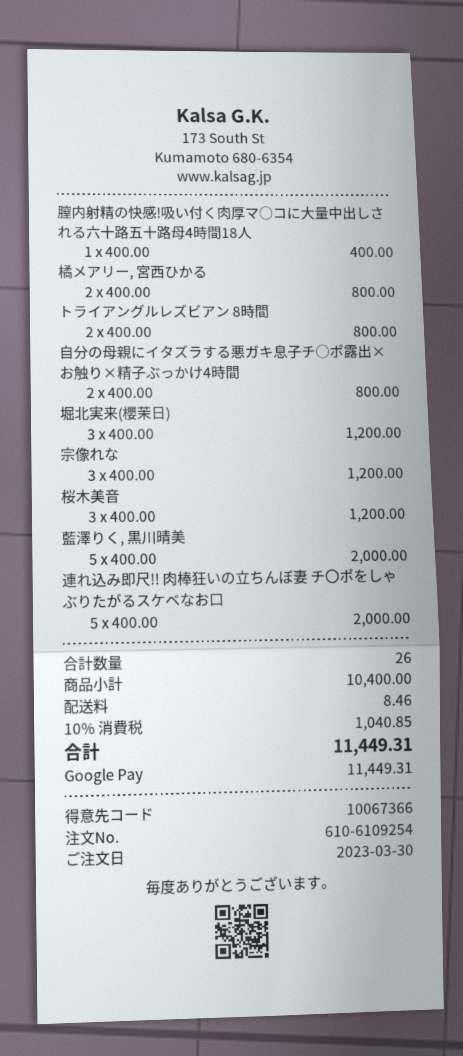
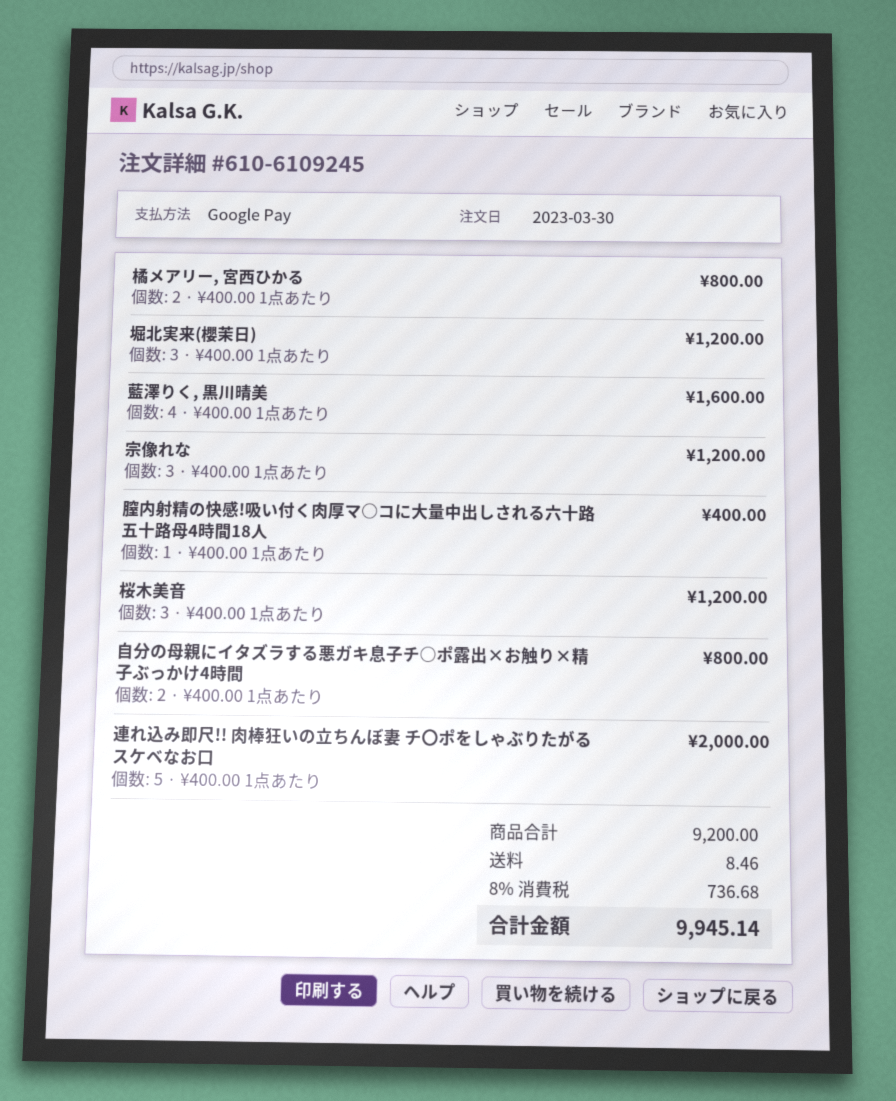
order number: 610-6109254 -> 610-6109245
トライアングルレズビアン 8時間: 2 x 400.00 = 800.00 -> none
藍澤りく, 黒川晴美: 5 x 400.00 = 2000.00 -> 4 x 400.00 = 1600.00
subtotal: 10400.00 -> 9200.00
tax: 10% = 1040.85 -> 8% = 736.68
total: 11449.31 -> 9945.14

